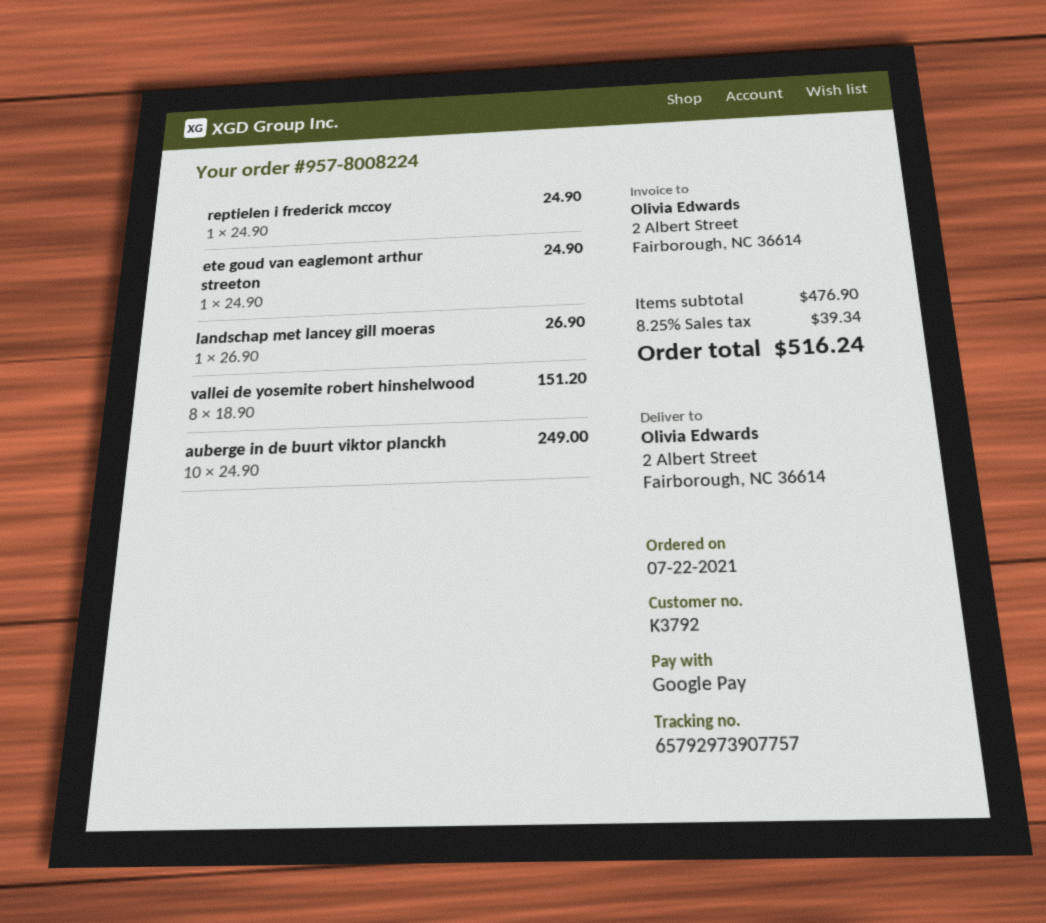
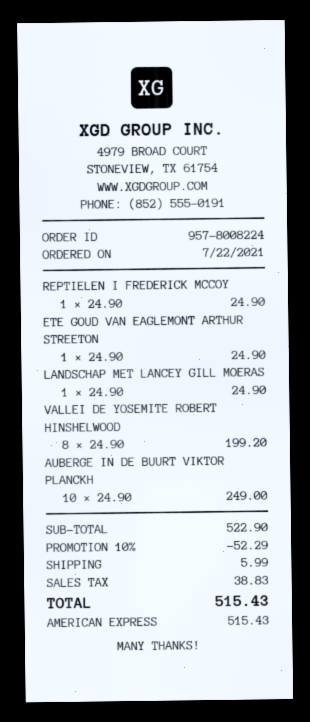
payment method: Google Pay -> American Express
landschap met lancey gill moeras: 1 x 26.90 = 26.90 -> 1 x 24.90 = 24.90
vallei de yosemite robert hinshelwood: 8 x 18.90 = 151.20 -> 8 x 24.90 = 199.20
subtotal: 476.90 -> 522.90
discount: none -> 10% = 52.29
shipping: none -> 5.99
tax: 39.34 -> 38.83
total: 516.24 -> 515.43

